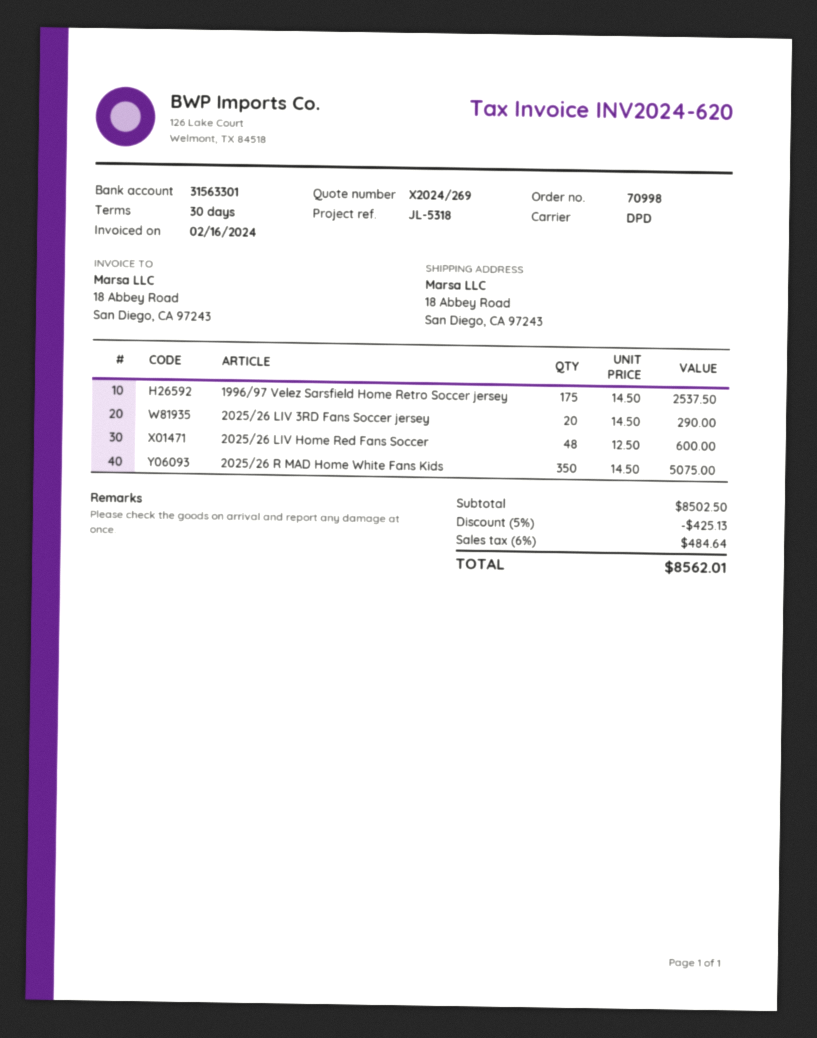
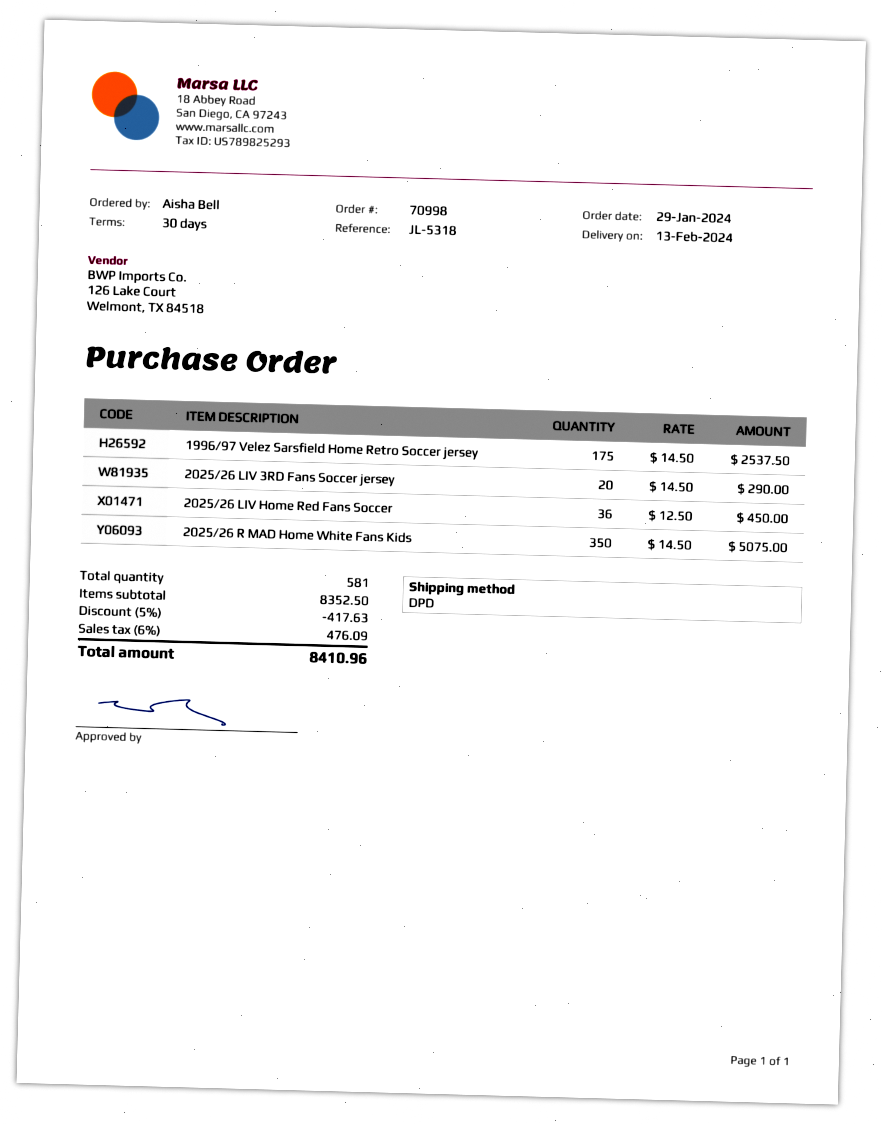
2025/26 LIV Home Red Fans Soccer: 48 x 12.50 = 600.00 -> 36 x 12.50 = 450.00
subtotal: 8502.50 -> 8352.50
discount: 5% = 425.13 -> 5% = 417.63
tax: 6% = 484.64 -> 6% = 476.09
total: 8562.01 -> 8410.96

